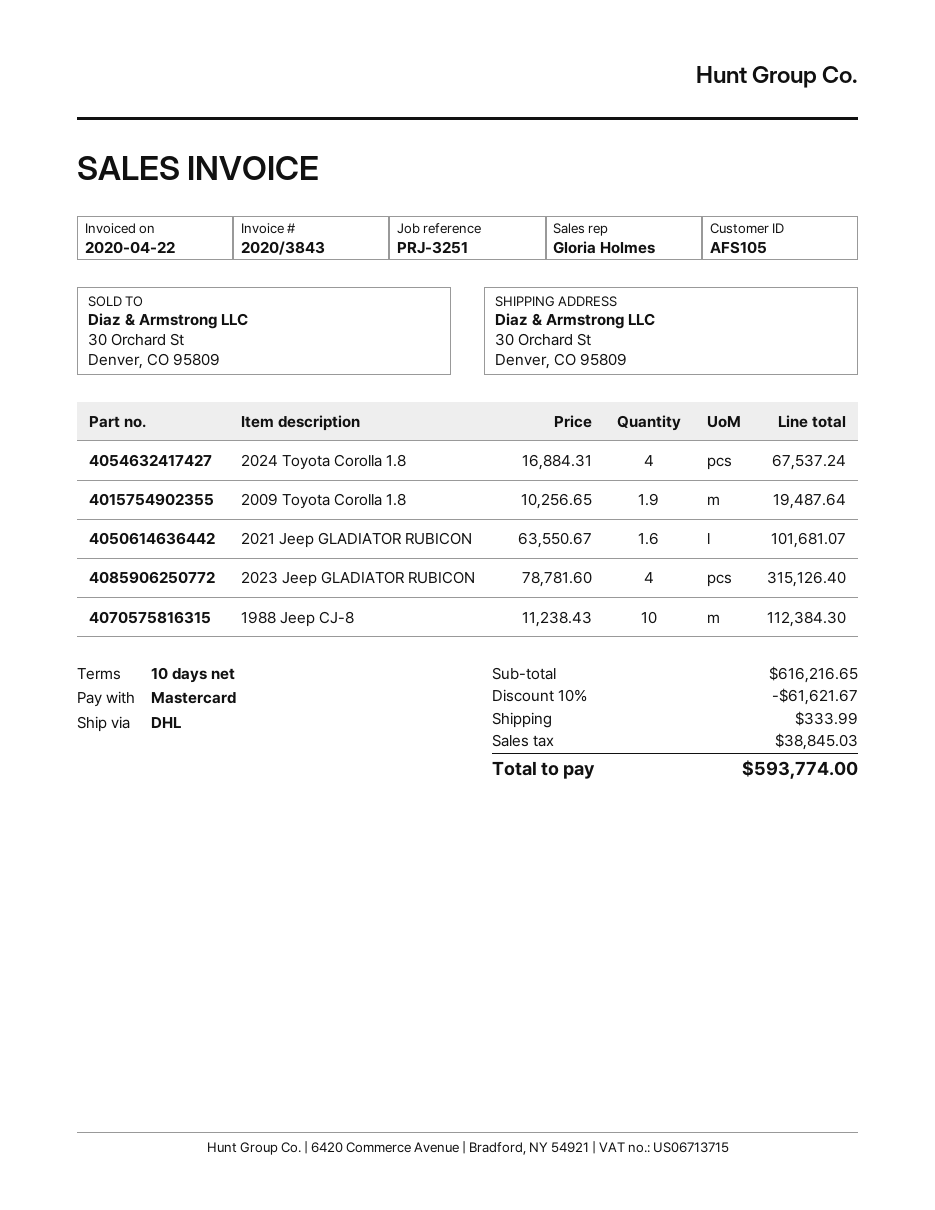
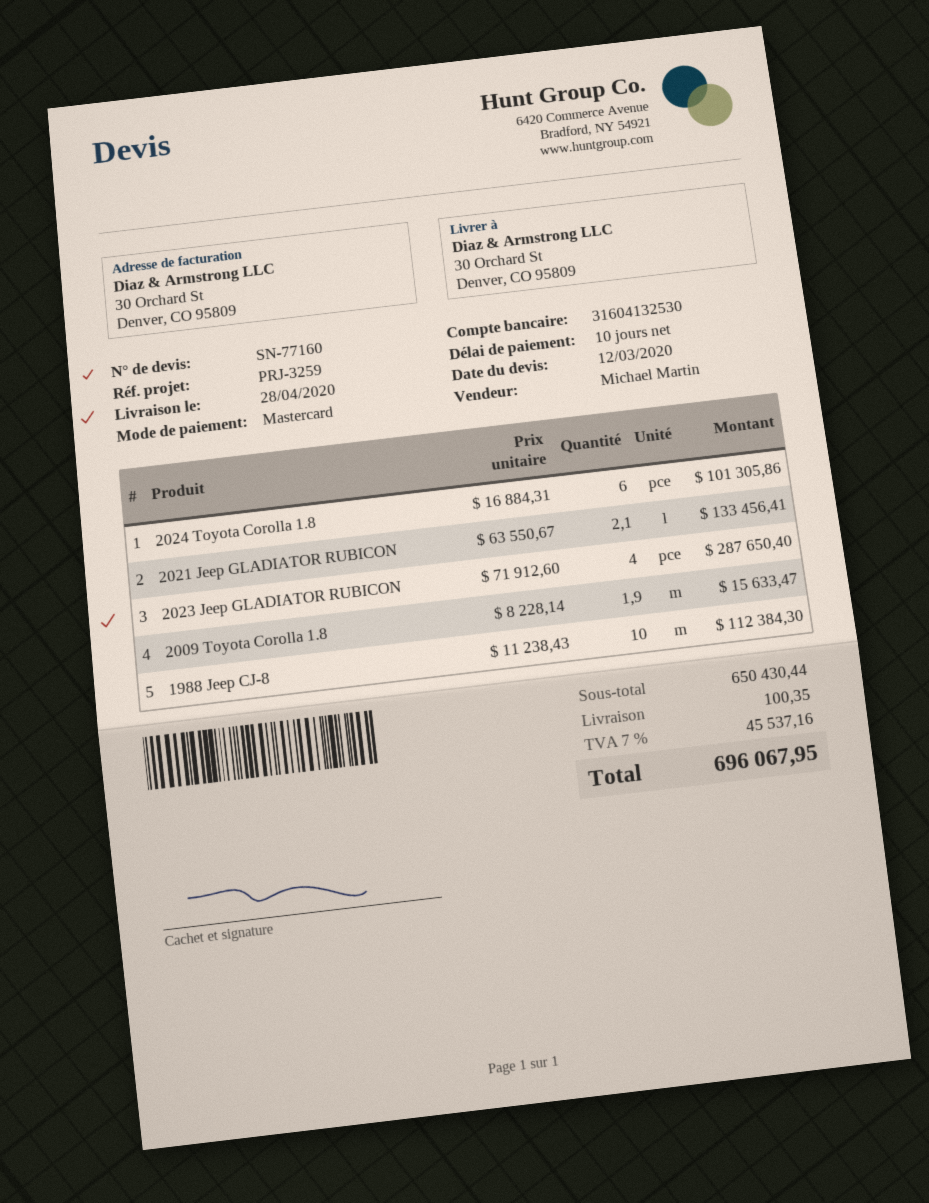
reference: PRJ-3251 -> PRJ-3259
sales rep: Gloria Holmes -> Michael Martin
2024 Toyota Corolla 1.8: 4 x 16884.31 = 67537.24 -> 6 x 16884.31 = 101305.86
2009 Toyota Corolla 1.8: 1.9 x 10256.65 = 19487.64 -> 1.9 x 8228.14 = 15633.47
2021 Jeep GLADIATOR RUBICON: 1.6 x 63550.67 = 101681.07 -> 2.1 x 63550.67 = 133456.41
2023 Jeep GLADIATOR RUBICON: 4 x 78781.60 = 315126.40 -> 4 x 71912.60 = 287650.40
subtotal: 616216.65 -> 650430.44
discount: 10% = 61621.67 -> none
shipping: 333.99 -> 100.35
tax: 38845.03 -> 45537.16
total: 593774.00 -> 696067.95

